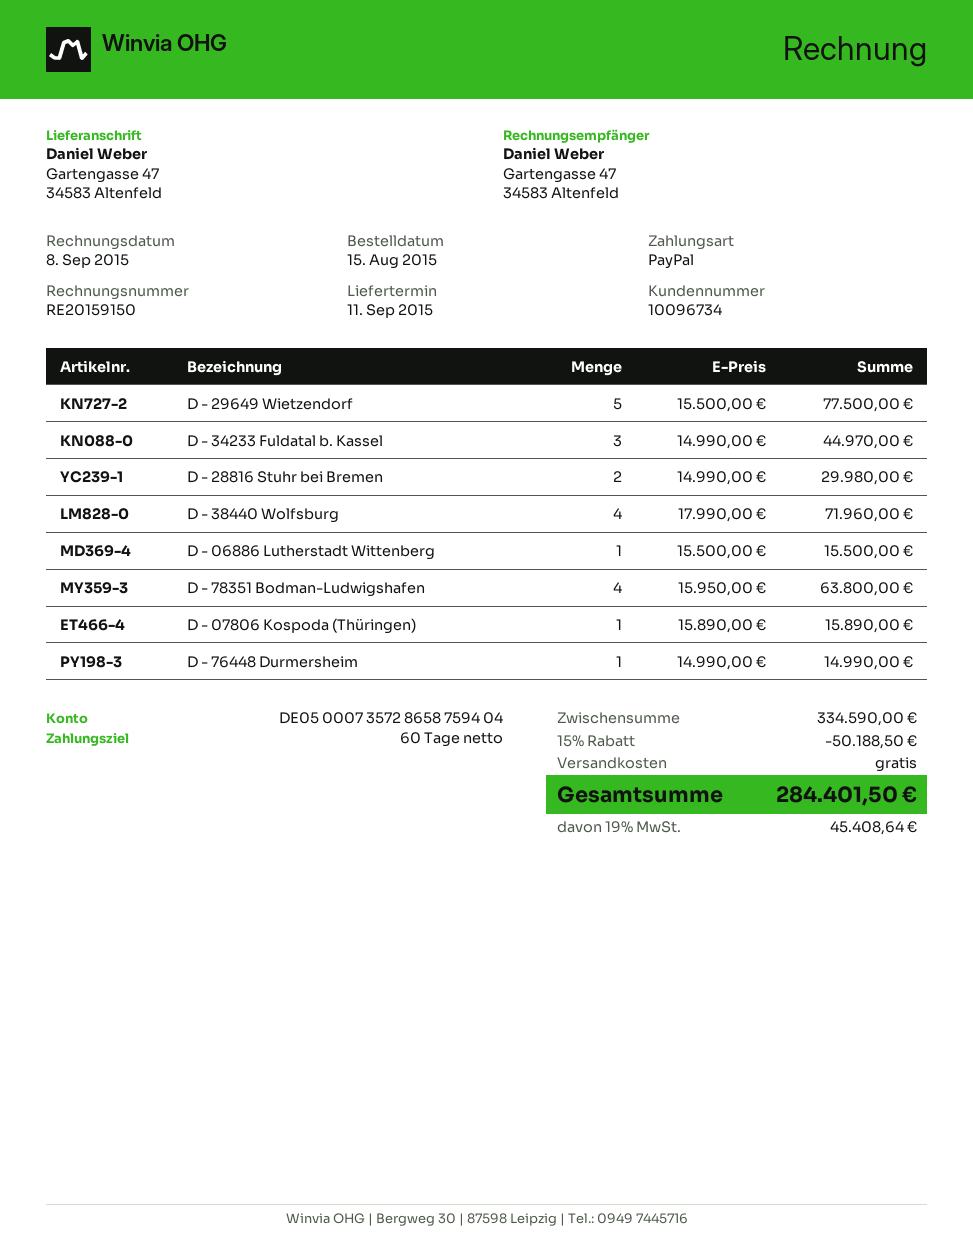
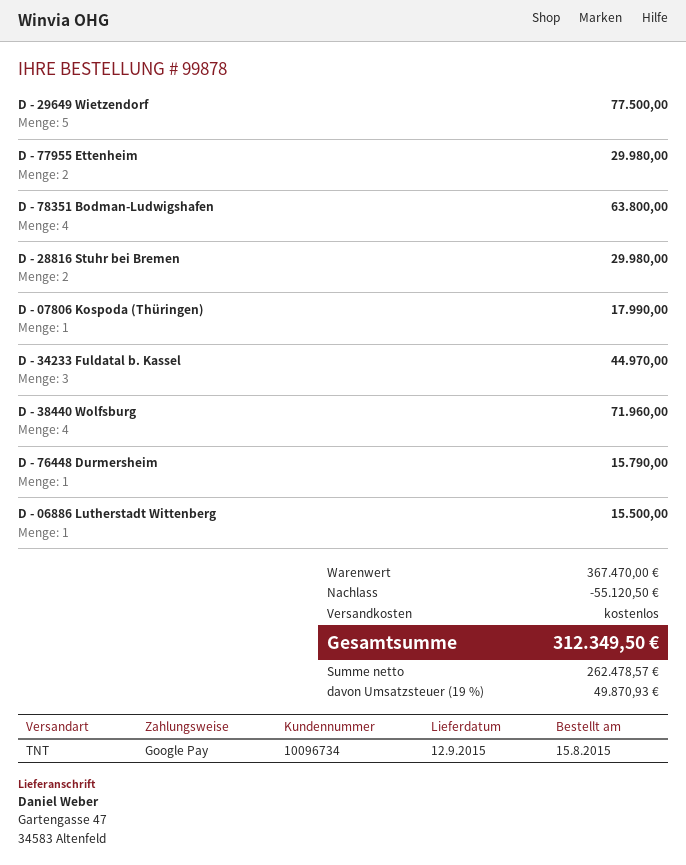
delivery date: 2015-09-11 -> 2015-09-12
payment method: PayPal -> Google Pay
D - 07806 Kospoda (Thüringen): 1 for 15890.00 -> 1 for 17990.00
D - 76448 Durmersheim: 1 for 14990.00 -> 1 for 15790.00
D - 77955 Ettenheim: none -> 2 for 29980.00
subtotal: 334590.00 -> 367470.00
discount: 50188.50 -> 55120.50
tax: 19% = 45408.64 -> 19% = 49870.93
total: 284401.50 -> 312349.50

